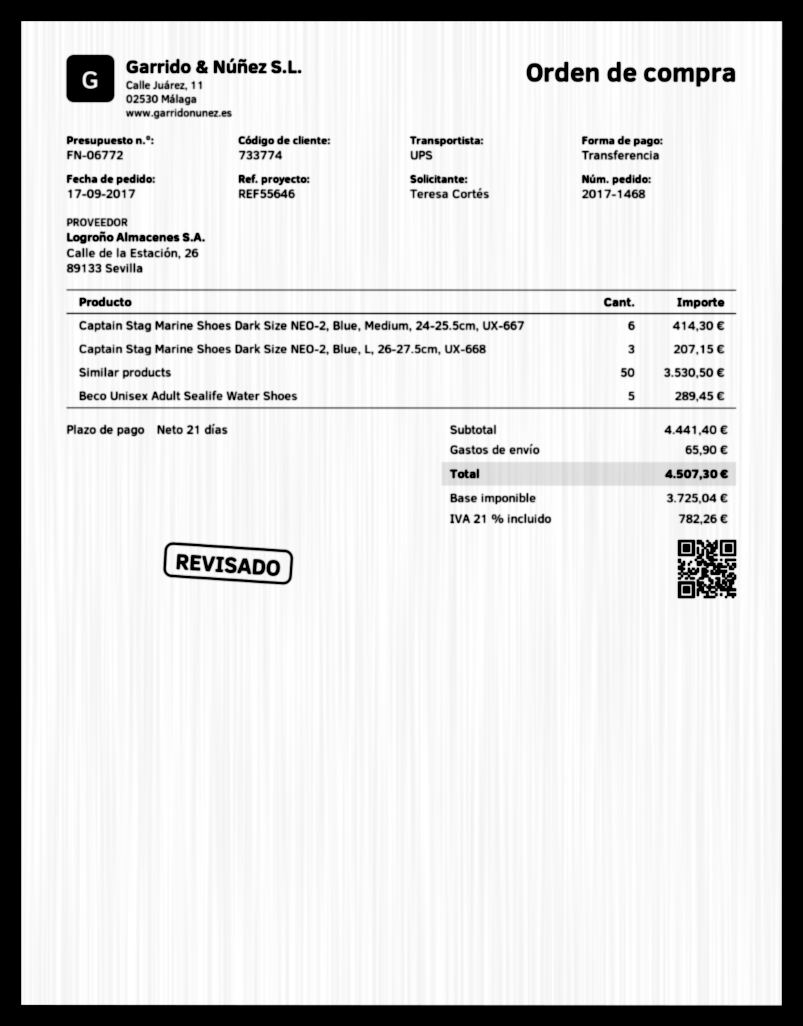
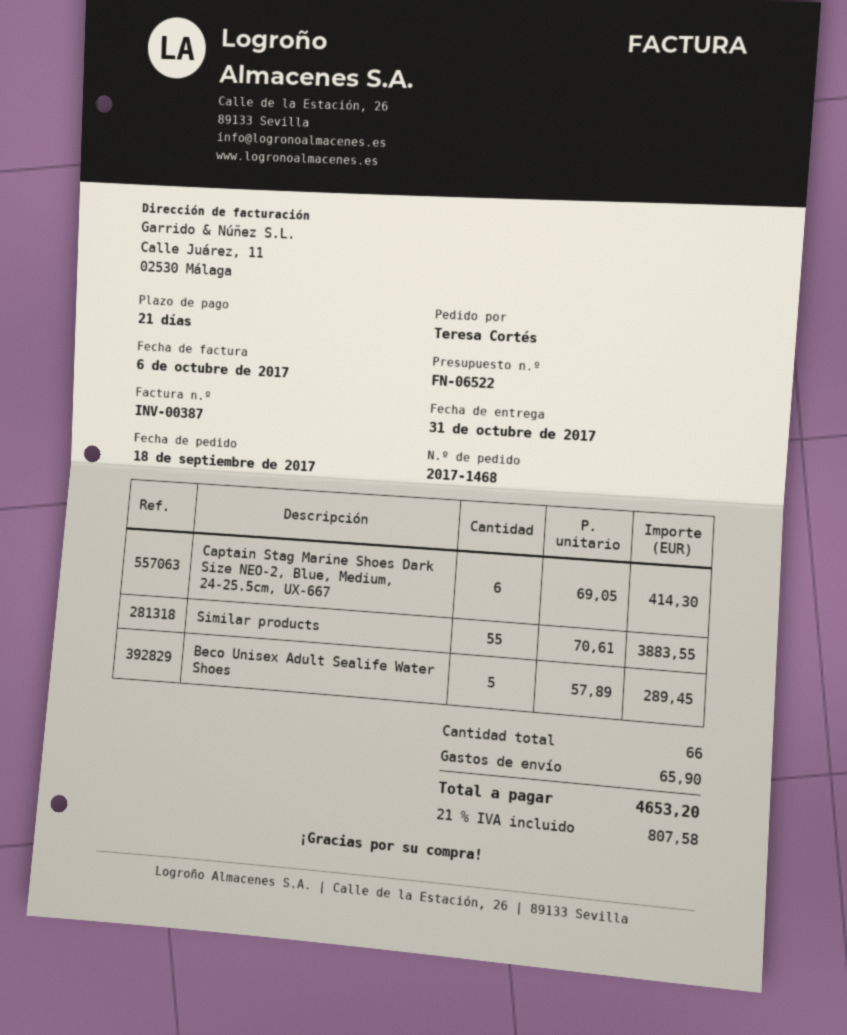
quote number: FN-06772 -> FN-06522
order date: 2017-09-17 -> 2017-09-18
Captain Stag Marine Shoes Dark Size NEO-2, Blue, L, 26-27.5cm, UX-668: 3 for 207.15 -> none
Similar products: 50 for 3530.50 -> 55 for 3883.55
tax: 21% = 782.26 -> 21% = 807.58
total: 4507.30 -> 4653.20

